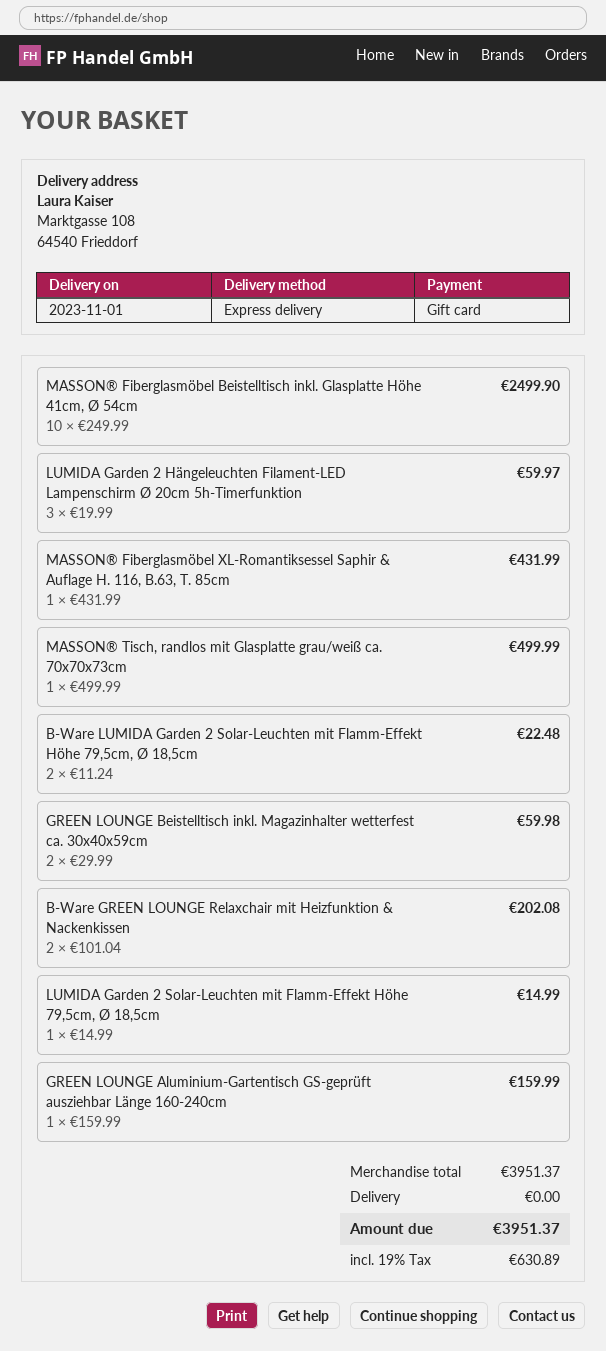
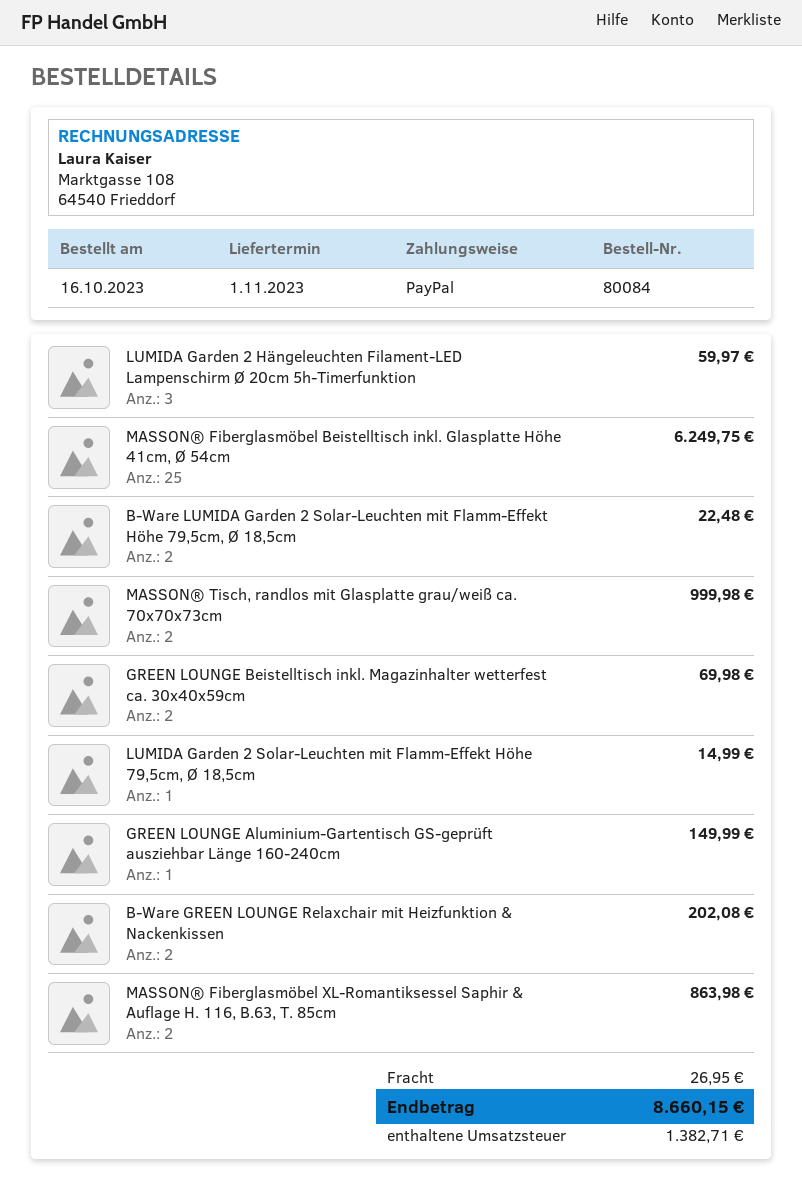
payment method: gift card -> PayPal
MASSON® Fiberglasmöbel Beistelltisch inkl. Glasplatte Höhe 41cm, Ø 54cm: 10 for 2499.90 -> 25 for 6249.75
MASSON® Fiberglasmöbel XL-Romantiksessel Saphir & Auflage H. 116, B.63, T. 85cm: 1 for 431.99 -> 2 for 863.98
MASSON® Tisch, randlos mit Glasplatte grau/weiß ca. 70x70x73cm: 1 for 499.99 -> 2 for 999.98
GREEN LOUNGE Beistelltisch inkl. Magazinhalter wetterfest ca. 30x40x59cm: 2 for 59.98 -> 2 for 69.98
GREEN LOUNGE Aluminium-Gartentisch GS-geprüft ausziehbar Länge 160-240cm: 1 for 159.99 -> 1 for 149.99
shipping: 0.00 -> 26.95
tax: 630.89 -> 1382.71
total: 3951.37 -> 8660.15

